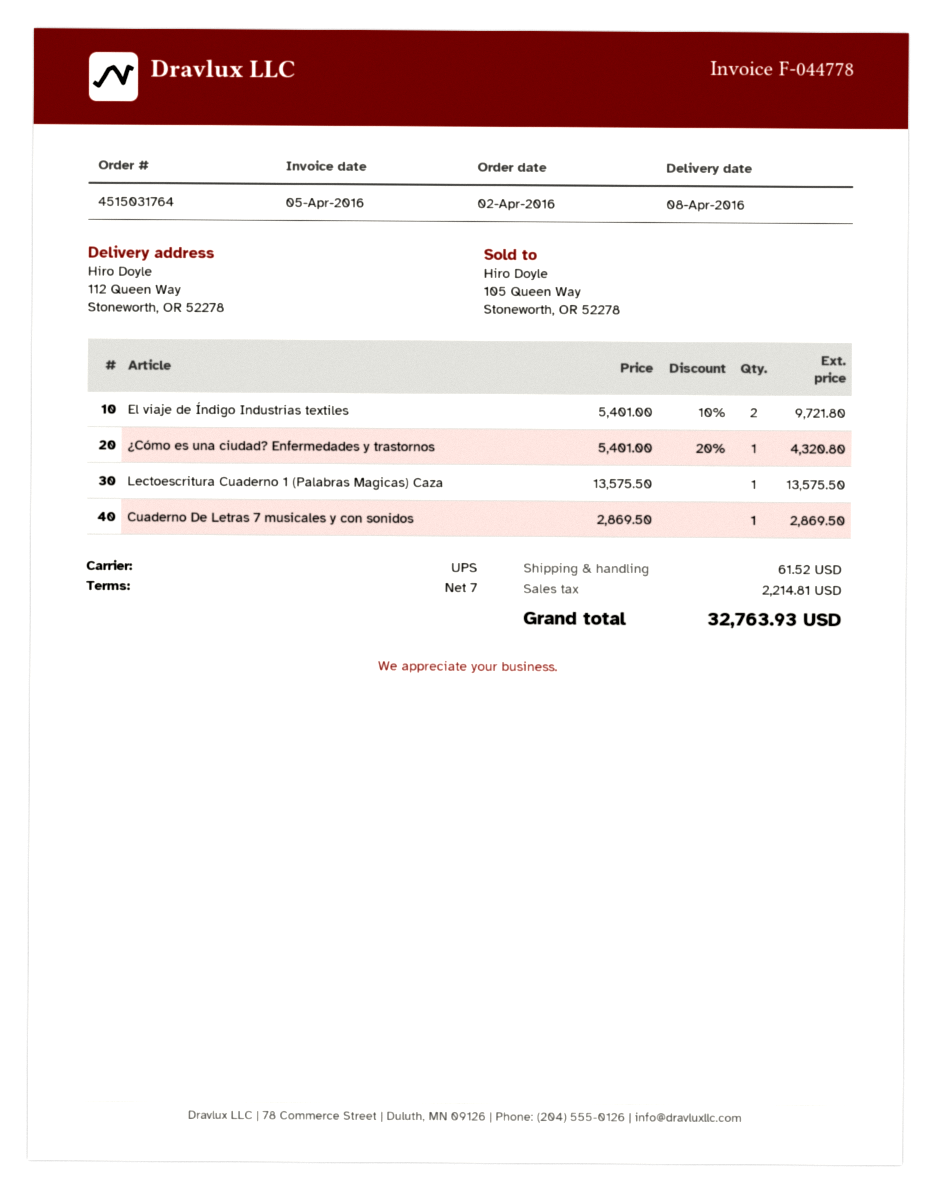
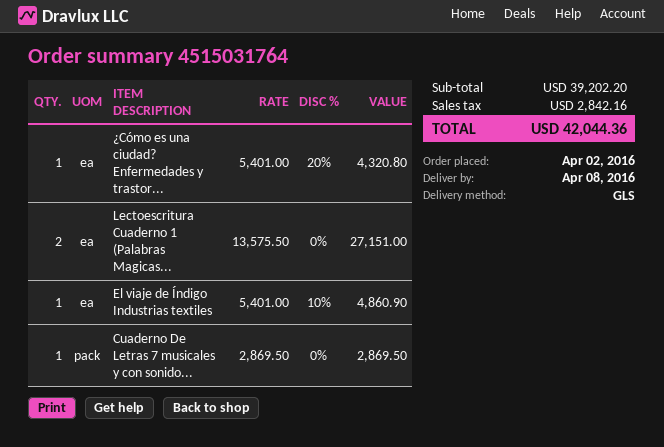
shipping method: UPS -> GLS
El viaje de Índigo Industrias textiles: 2 x 5401.00 - 10% = 9721.80 -> 1 x 5401.00 - 10% = 4860.90
Lectoescritura Cuaderno 1 (Palabras Magicas) Caza: 1 x 13575.50 = 13575.50 -> 2 x 13575.50 = 27151.00
shipping: 61.52 -> none
tax: 2214.81 -> 2842.16
total: 32763.93 -> 42044.36

